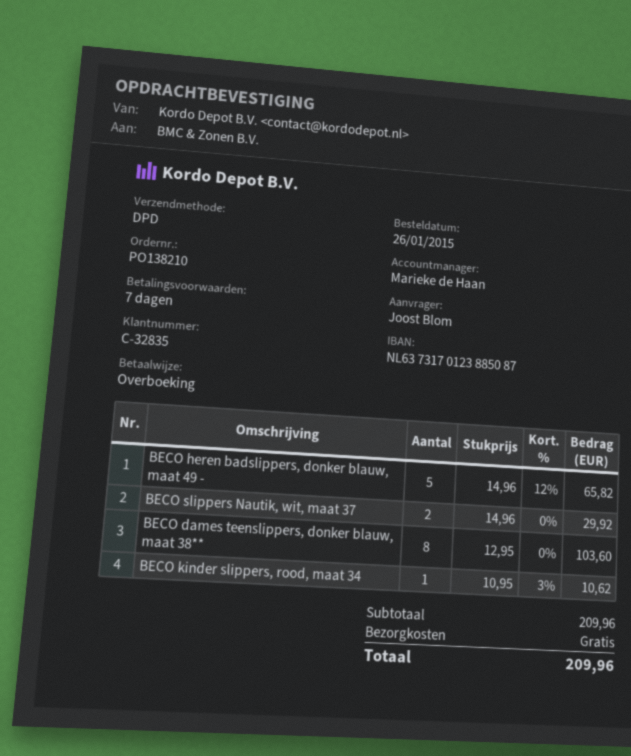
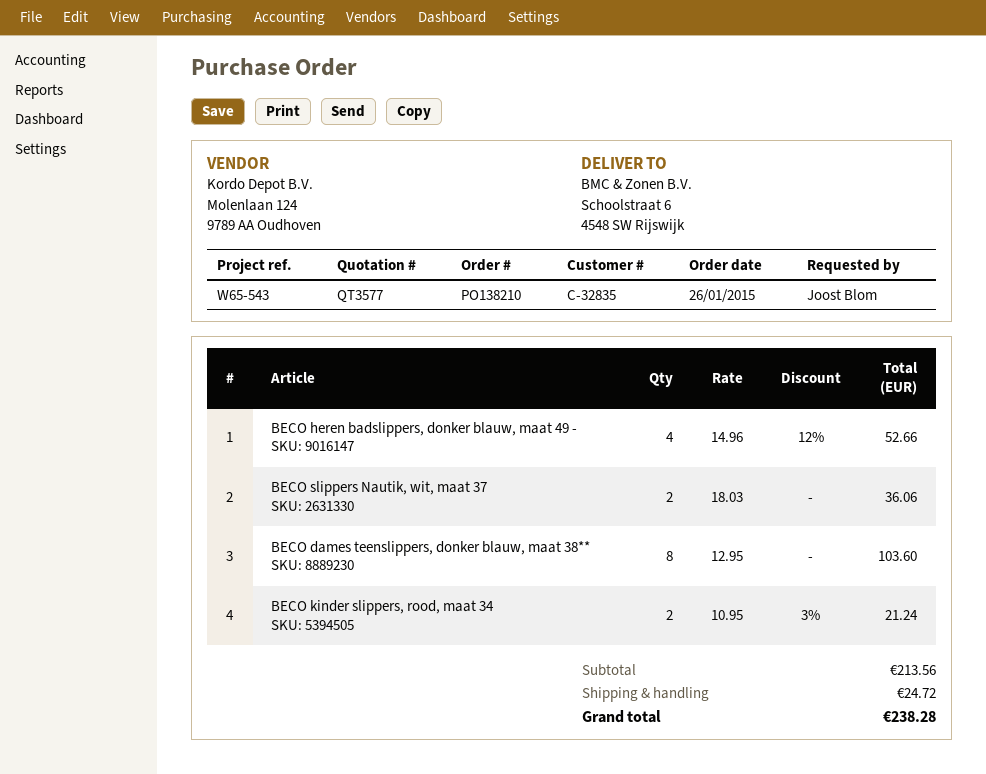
BECO heren badslippers, donker blauw, maat 49 -: 5 x 14.96 - 12% = 65.82 -> 4 x 14.96 - 12% = 52.66
BECO slippers Nautik, wit, maat 37: 2 x 14.96 = 29.92 -> 2 x 18.03 = 36.06
BECO kinder slippers, rood, maat 34: 1 x 10.95 - 3% = 10.62 -> 2 x 10.95 - 3% = 21.24
subtotal: 209.96 -> 213.56
shipping: 0.00 -> 24.72
total: 209.96 -> 238.28

